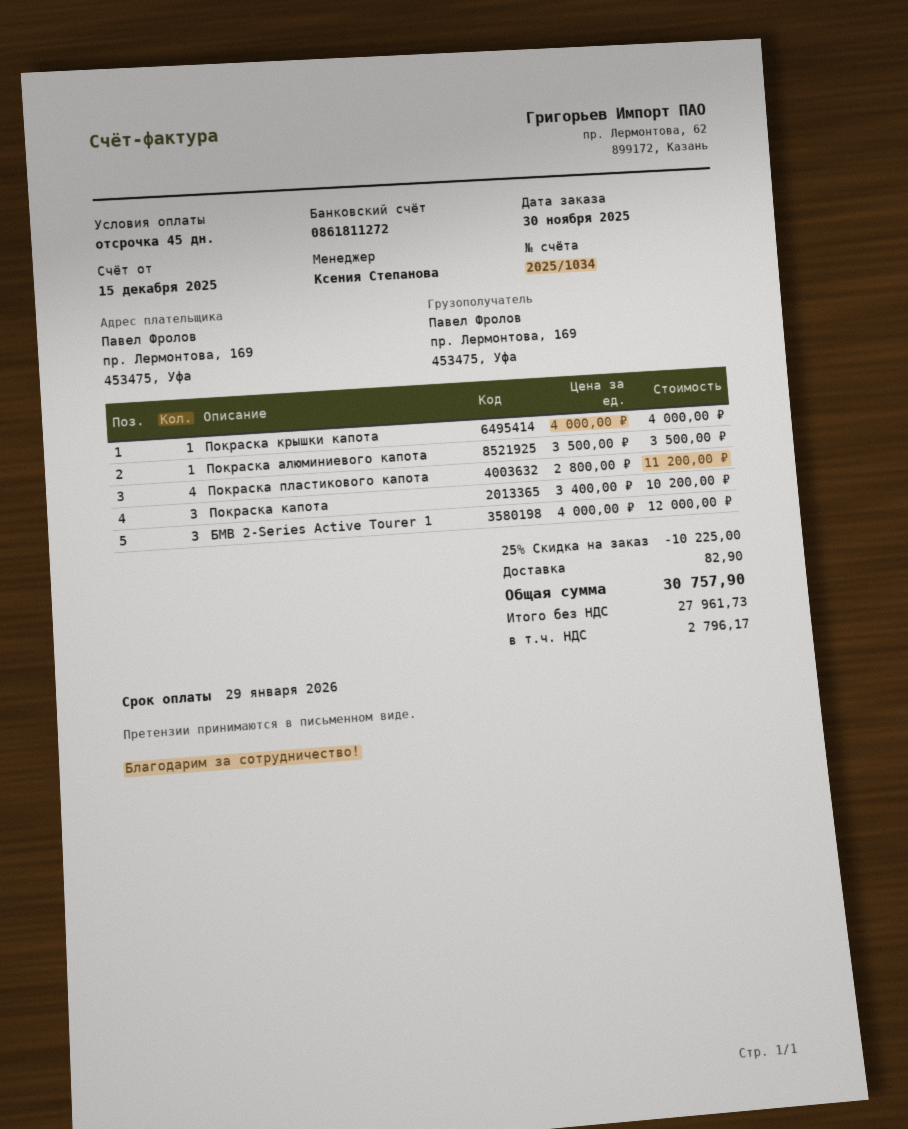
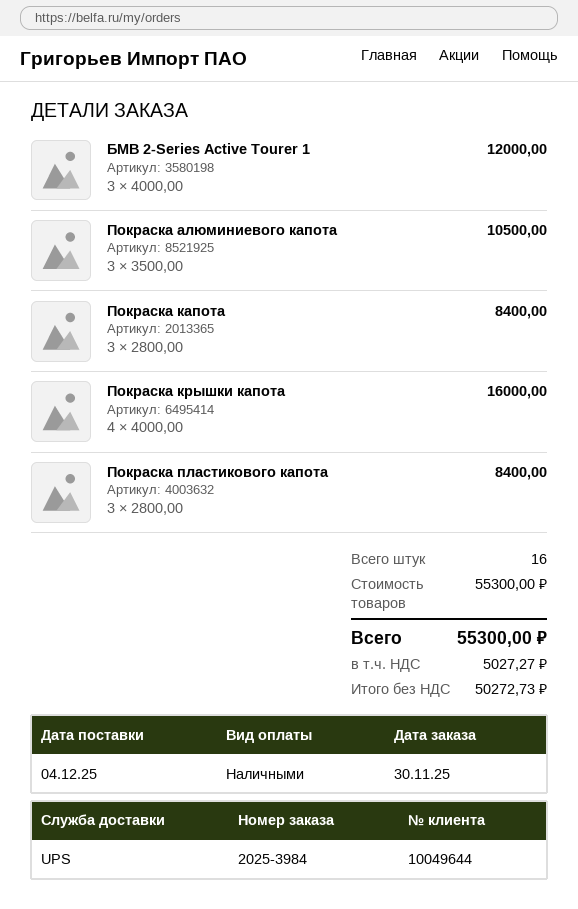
Покраска крышки капота: 1 x 4000.00 = 4000.00 -> 4 x 4000.00 = 16000.00
Покраска алюминиевого капота: 1 x 3500.00 = 3500.00 -> 3 x 3500.00 = 10500.00
Покраска пластикового капота: 4 x 2800.00 = 11200.00 -> 3 x 2800.00 = 8400.00
Покраска капота: 3 x 3400.00 = 10200.00 -> 3 x 2800.00 = 8400.00
discount: 25% = 10225.00 -> none
shipping: 82.90 -> none
net: 27961.73 -> 50272.73
tax: 2796.17 -> 5027.27
total: 30757.90 -> 55300.00

